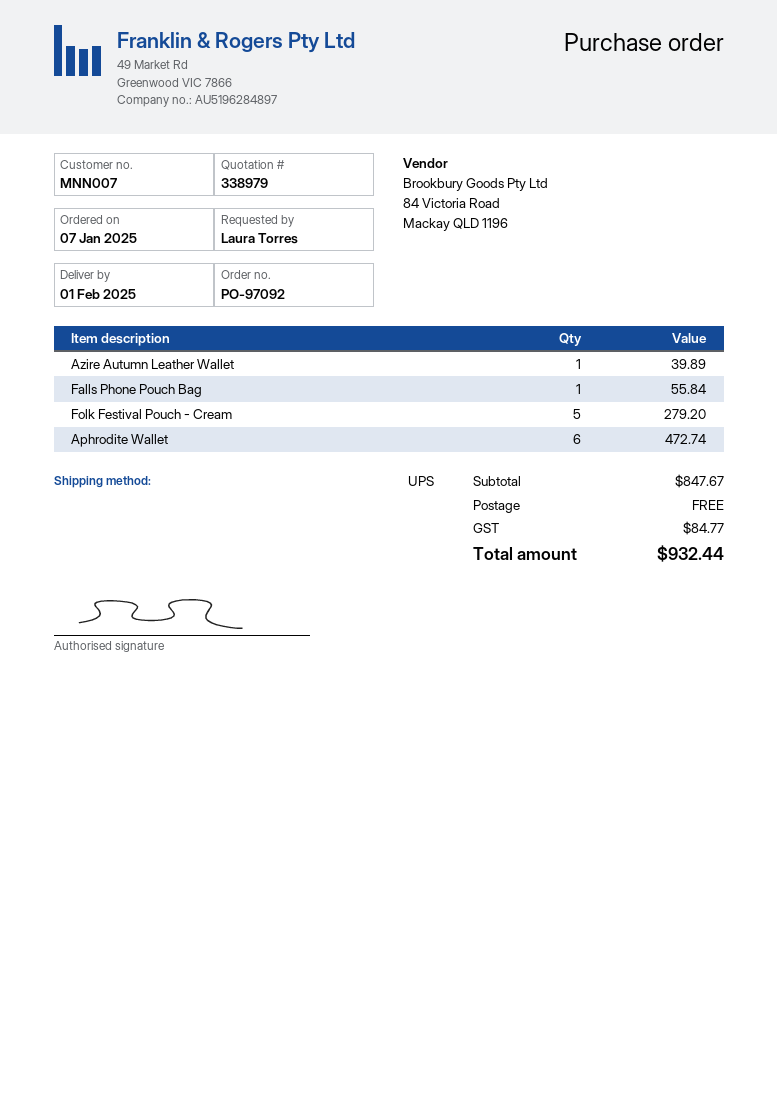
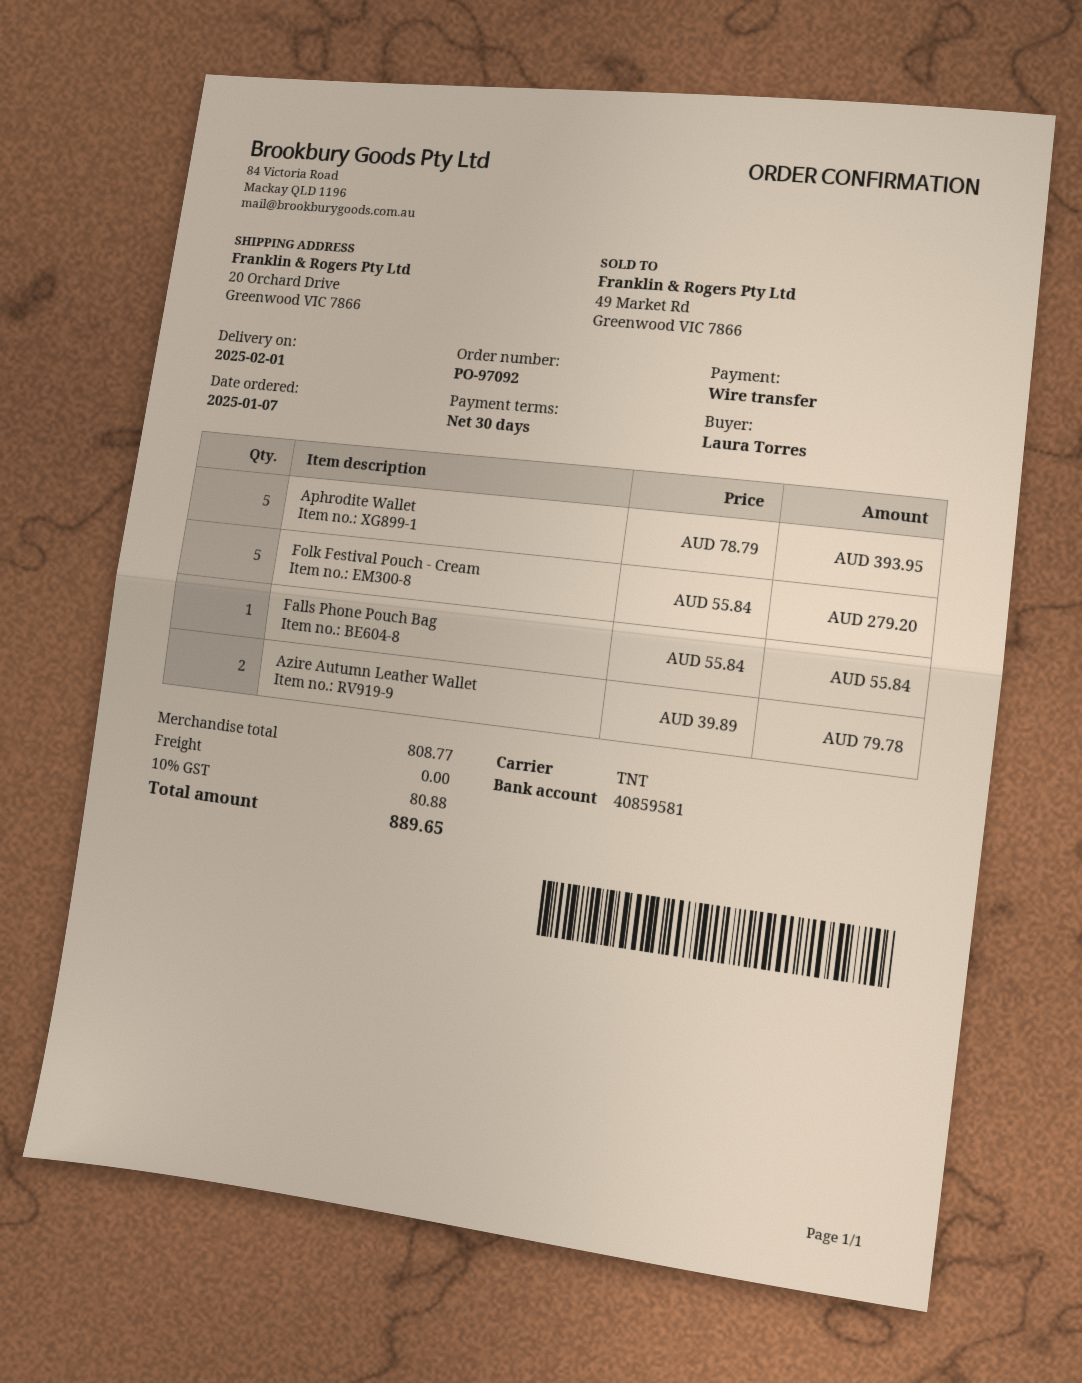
shipping method: UPS -> TNT
Azire Autumn Leather Wallet: 1 for 39.89 -> 2 for 79.78
Aphrodite Wallet: 6 for 472.74 -> 5 for 393.95
subtotal: 847.67 -> 808.77
tax: 84.77 -> 80.88
total: 932.44 -> 889.65

